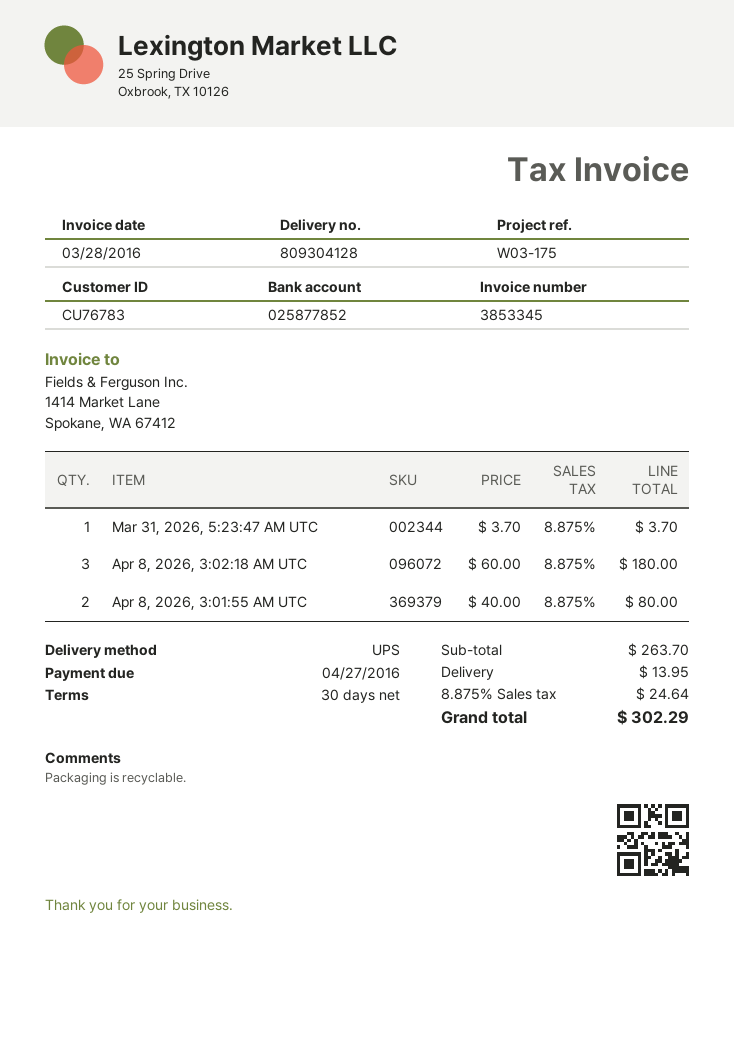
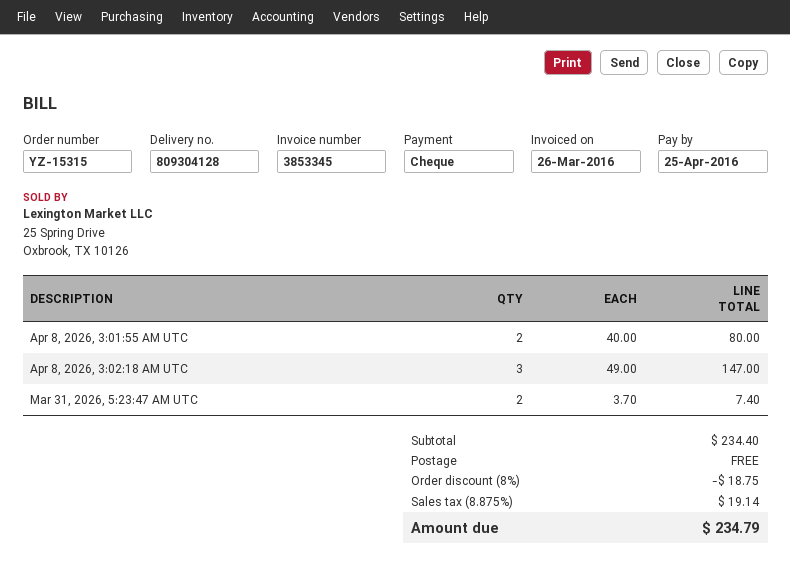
invoice date: 2016-03-28 -> 2016-03-26
due date: 2016-04-27 -> 2016-04-25
Mar 31, 2026, 5:23:47 AM UTC: 1 x 3.70 = 3.70 -> 2 x 3.70 = 7.40
Apr 8, 2026, 3:02:18 AM UTC: 3 x 60.00 = 180.00 -> 3 x 49.00 = 147.00
subtotal: 263.70 -> 234.40
discount: none -> 8% = 18.75
shipping: 13.95 -> 0.00
tax: 8.875% = 24.64 -> 8.875% = 19.14
total: 302.29 -> 234.79

